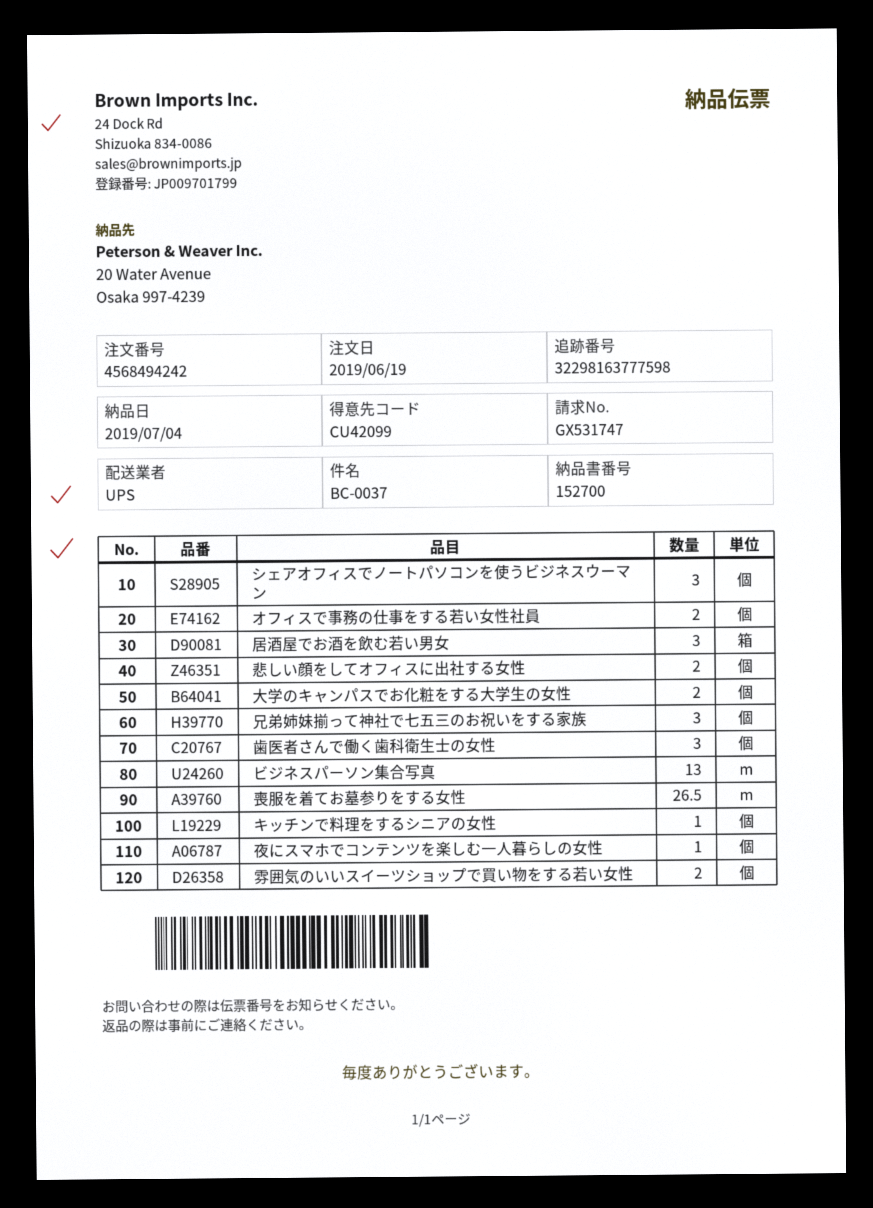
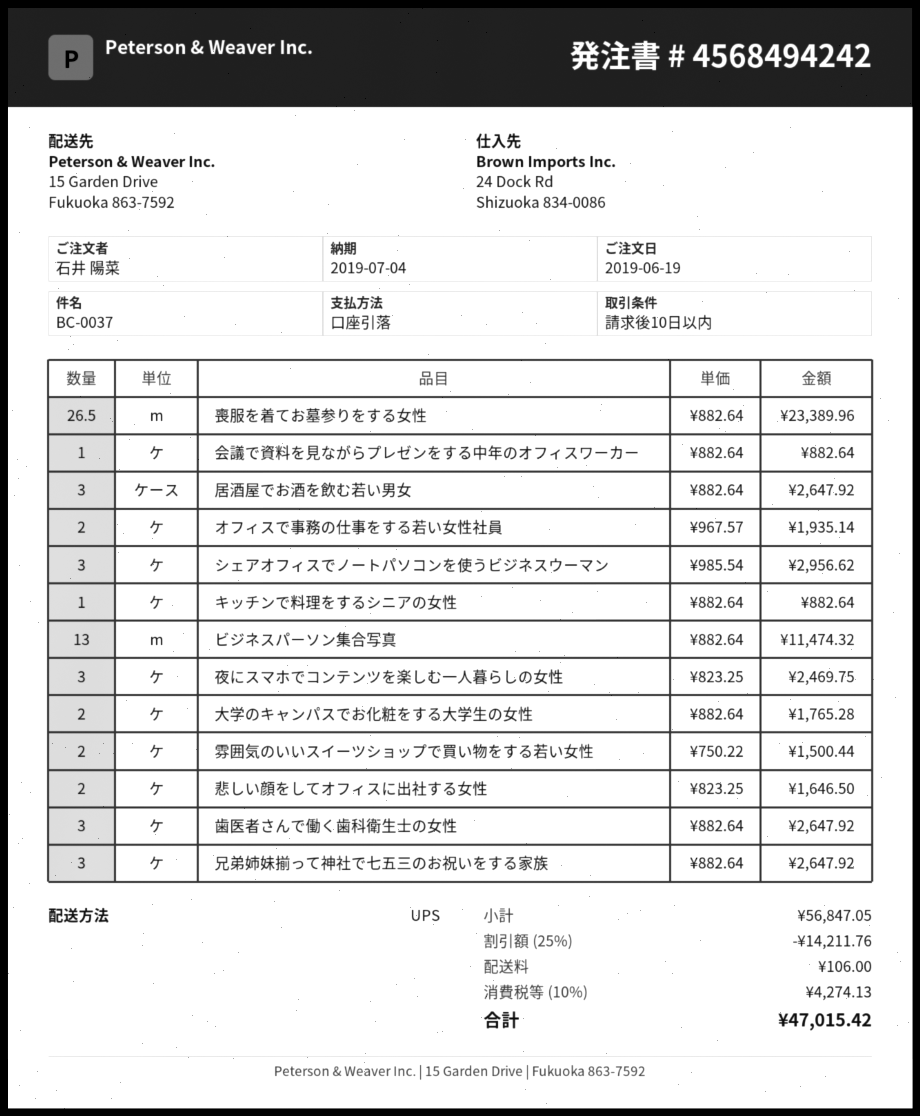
ship to: 20 Water Avenue, Osaka 997-4239 -> 15 Garden Drive, Fukuoka 863-7592
夜にスマホでコンテンツを楽しむ一人暮らしの女性: 1 -> 3
会議で資料を見ながらプレゼンをする中年のオフィスワーカー: none -> 1

